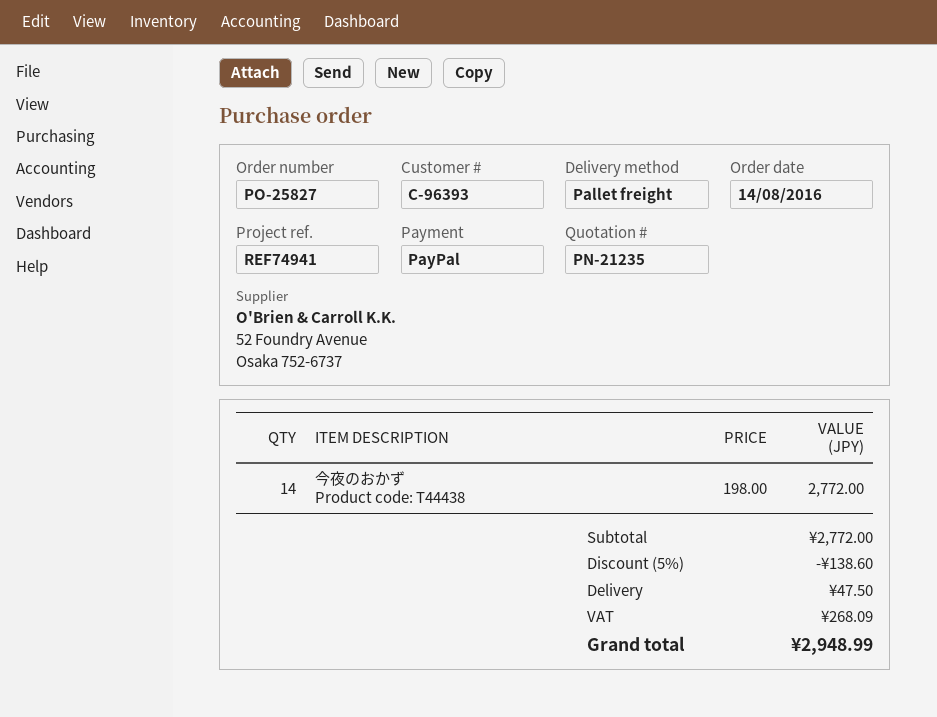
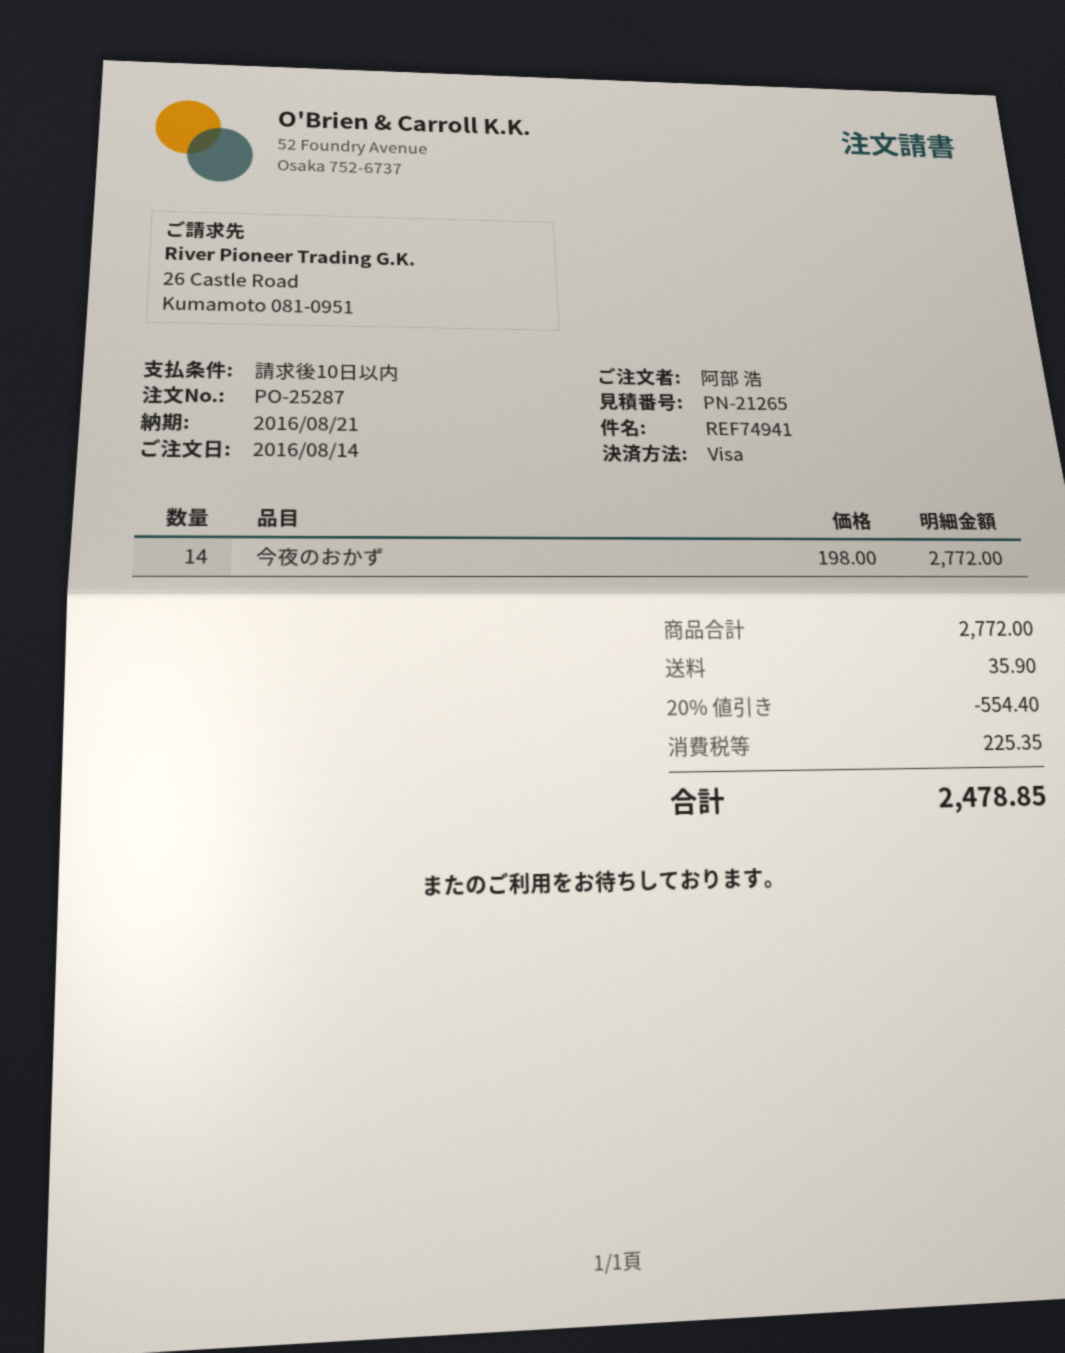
quote number: PN-21235 -> PN-21265
order number: PO-25827 -> PO-25287
payment method: PayPal -> Visa
discount: 5% = 138.60 -> 20% = 554.40
shipping: 47.50 -> 35.90
tax: 268.09 -> 225.35
total: 2948.99 -> 2478.85

